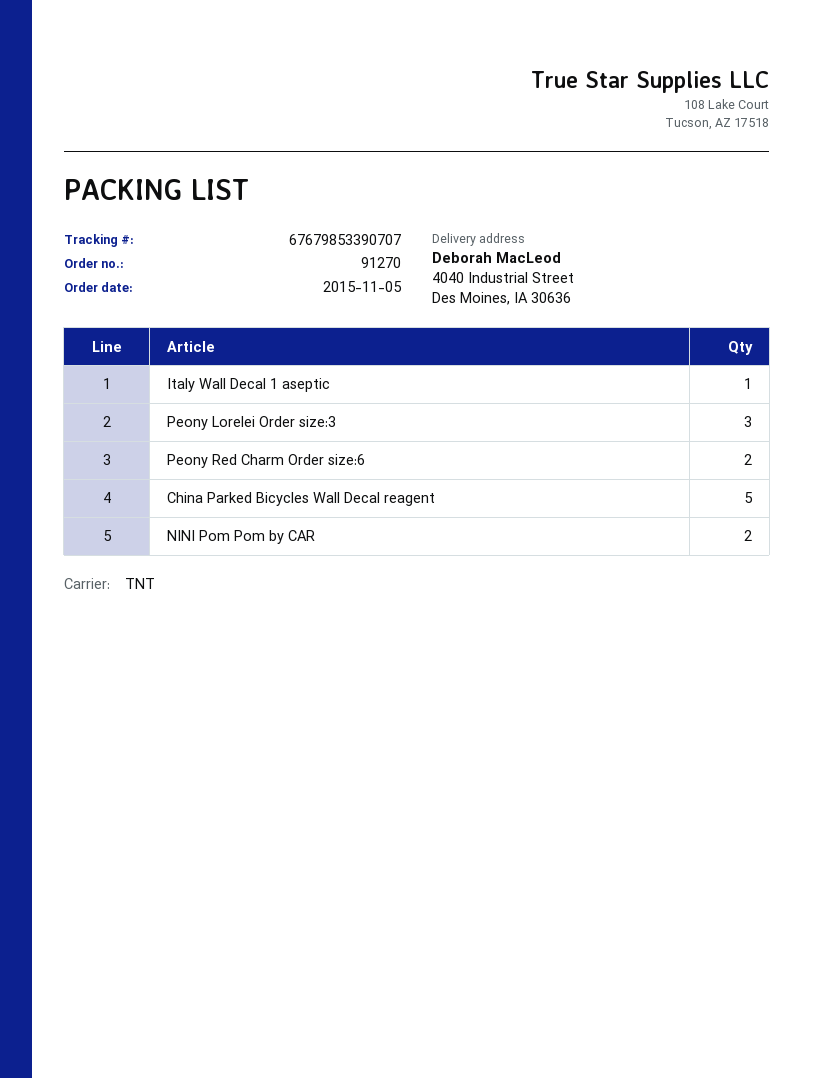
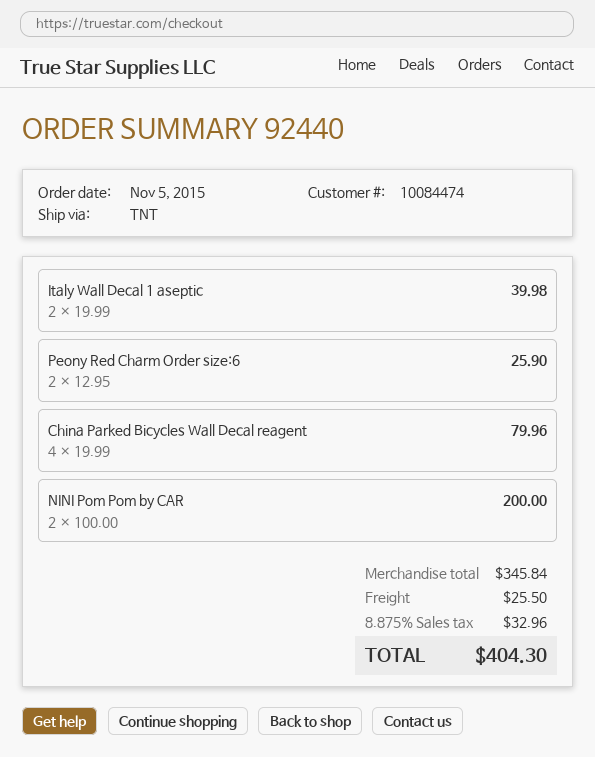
order number: 91270 -> 92440
Italy Wall Decal 1 aseptic: 1 -> 2
Peony Lorelei Order size:3: 3 -> none
China Parked Bicycles Wall Decal reagent: 5 -> 4

